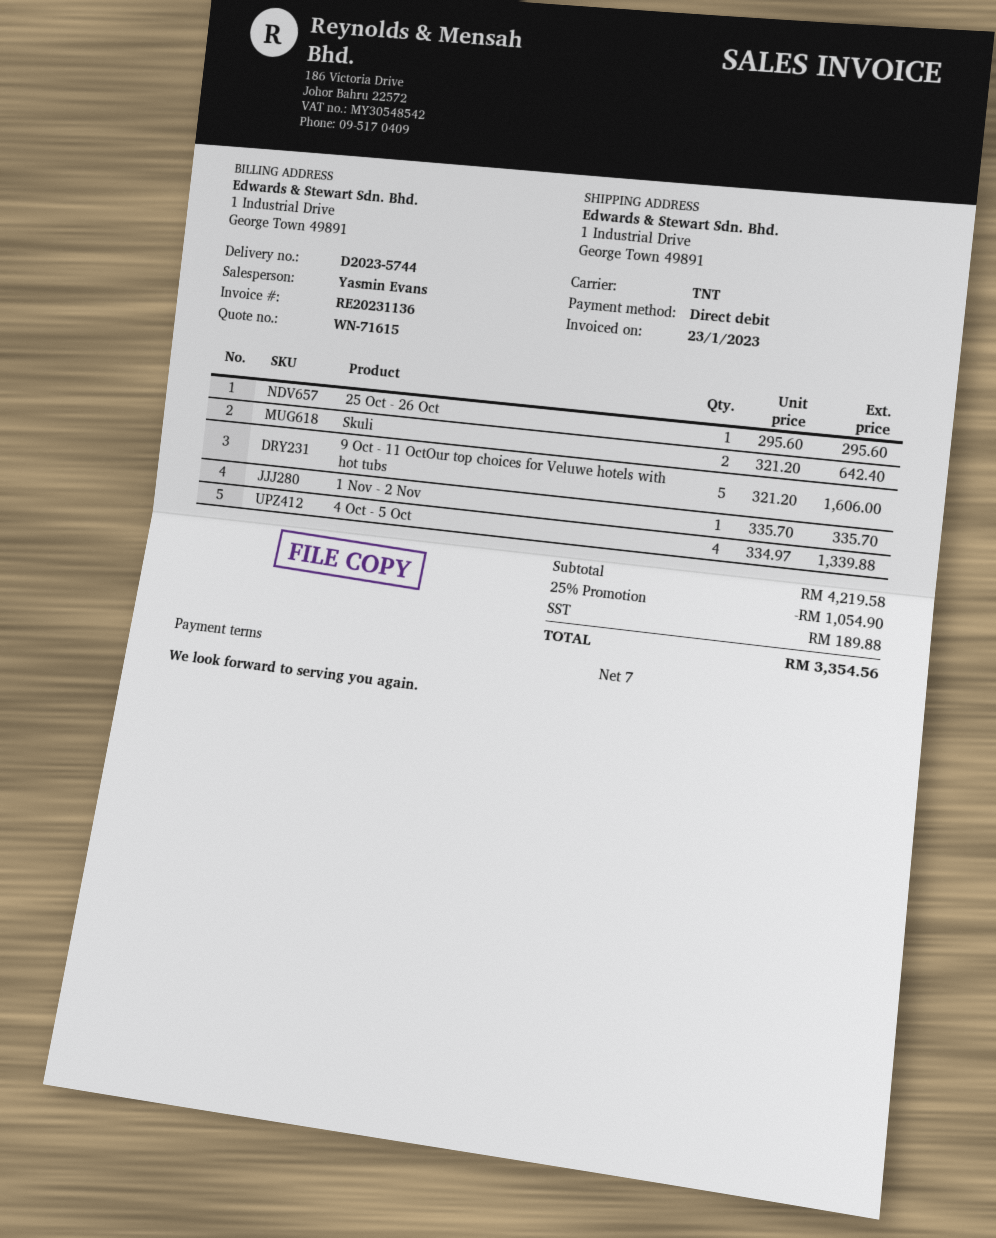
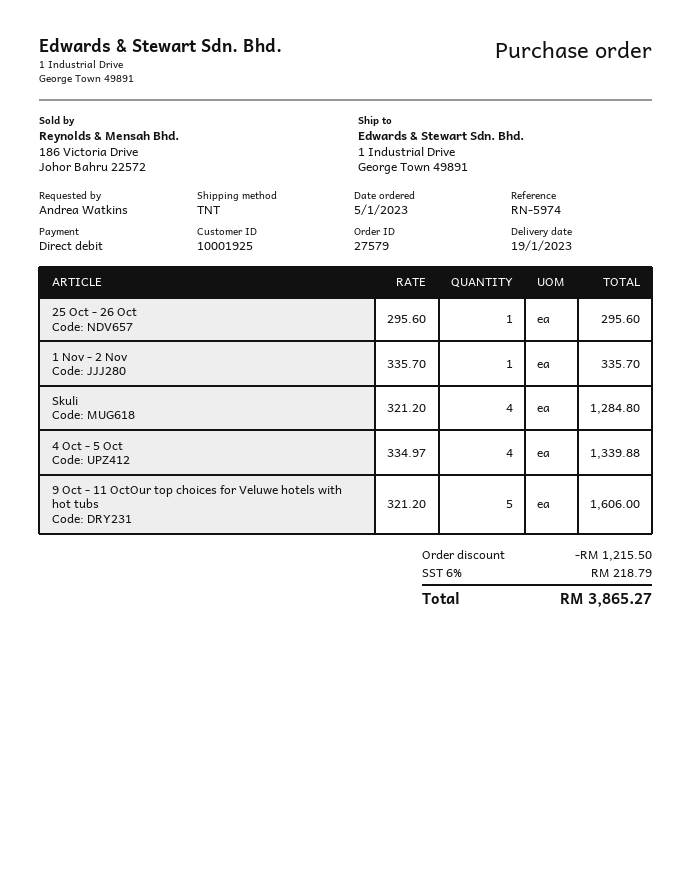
Skuli: 2 x 321.20 = 642.40 -> 4 x 321.20 = 1284.80
discount: 1054.90 -> 1215.50
tax: 189.88 -> 218.79
total: 3354.56 -> 3865.27

